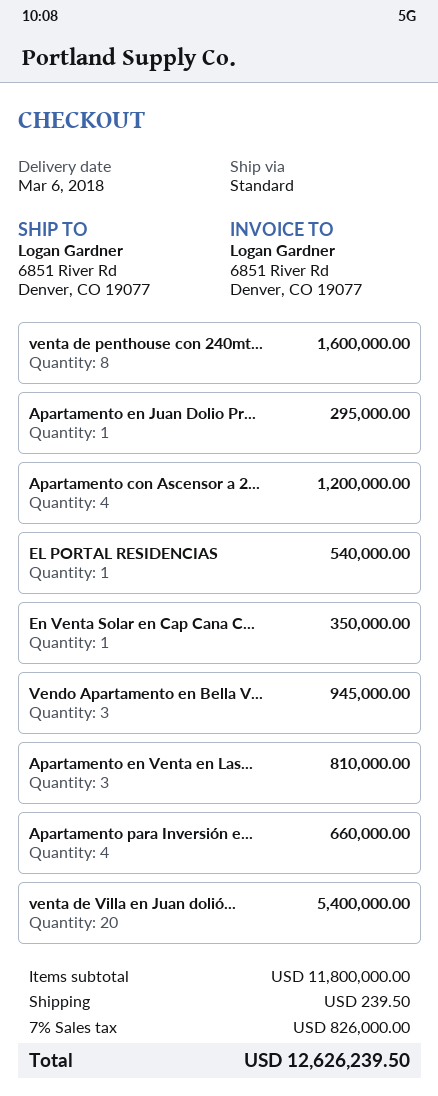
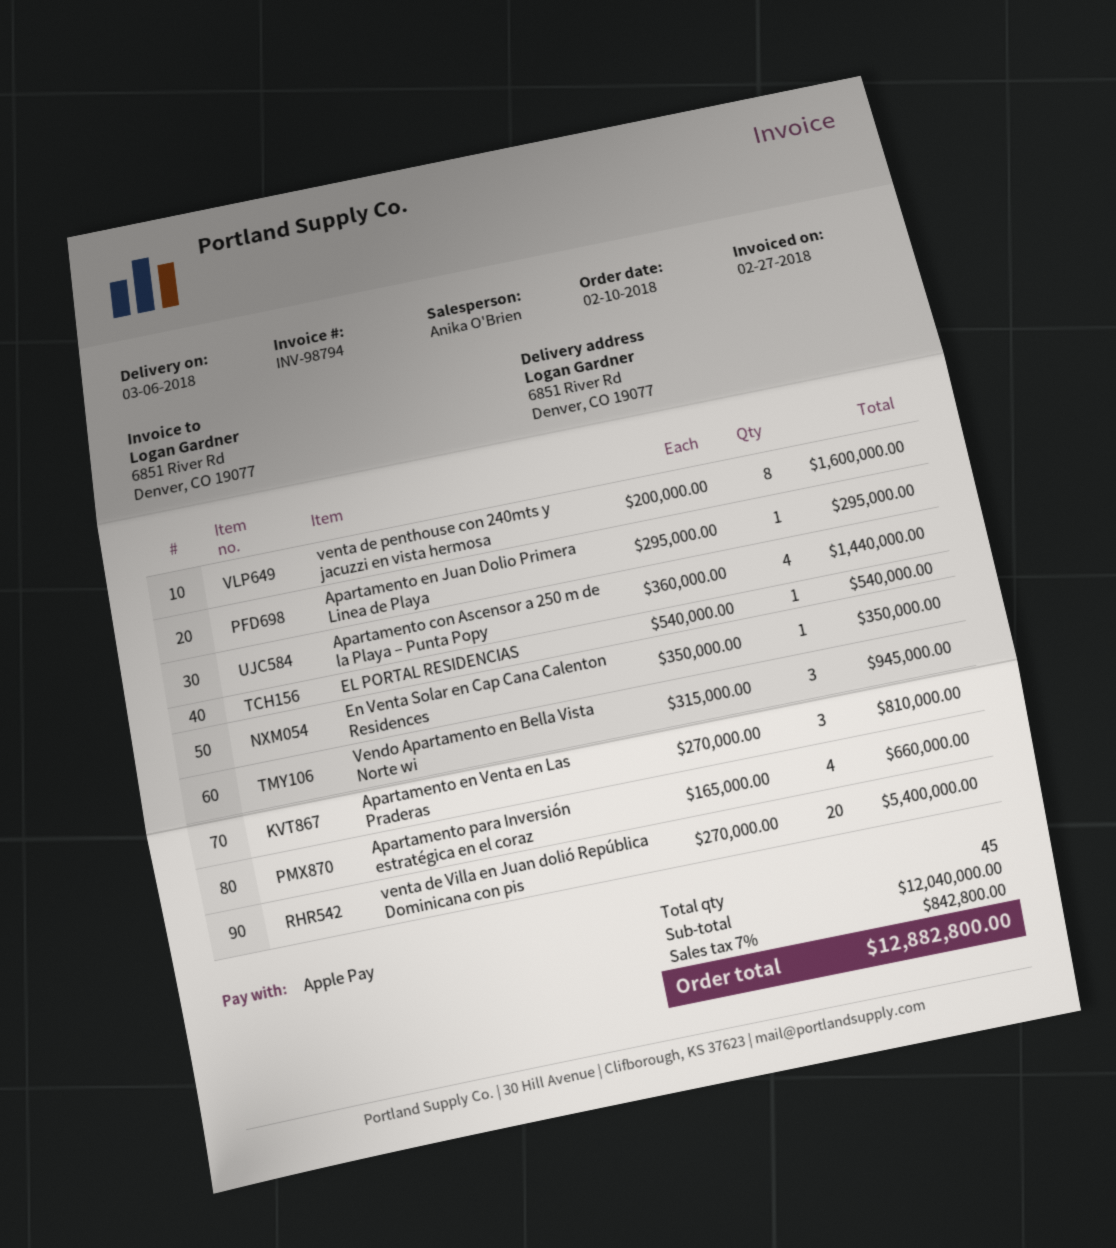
Apartamento con Ascensor a 2...: 4 for 1200000.00 -> 4 for 1440000.00
subtotal: 11800000.00 -> 12040000.00
shipping: 239.50 -> none
tax: 7% = 826000.00 -> 7% = 842800.00
total: 12626239.50 -> 12882800.00

